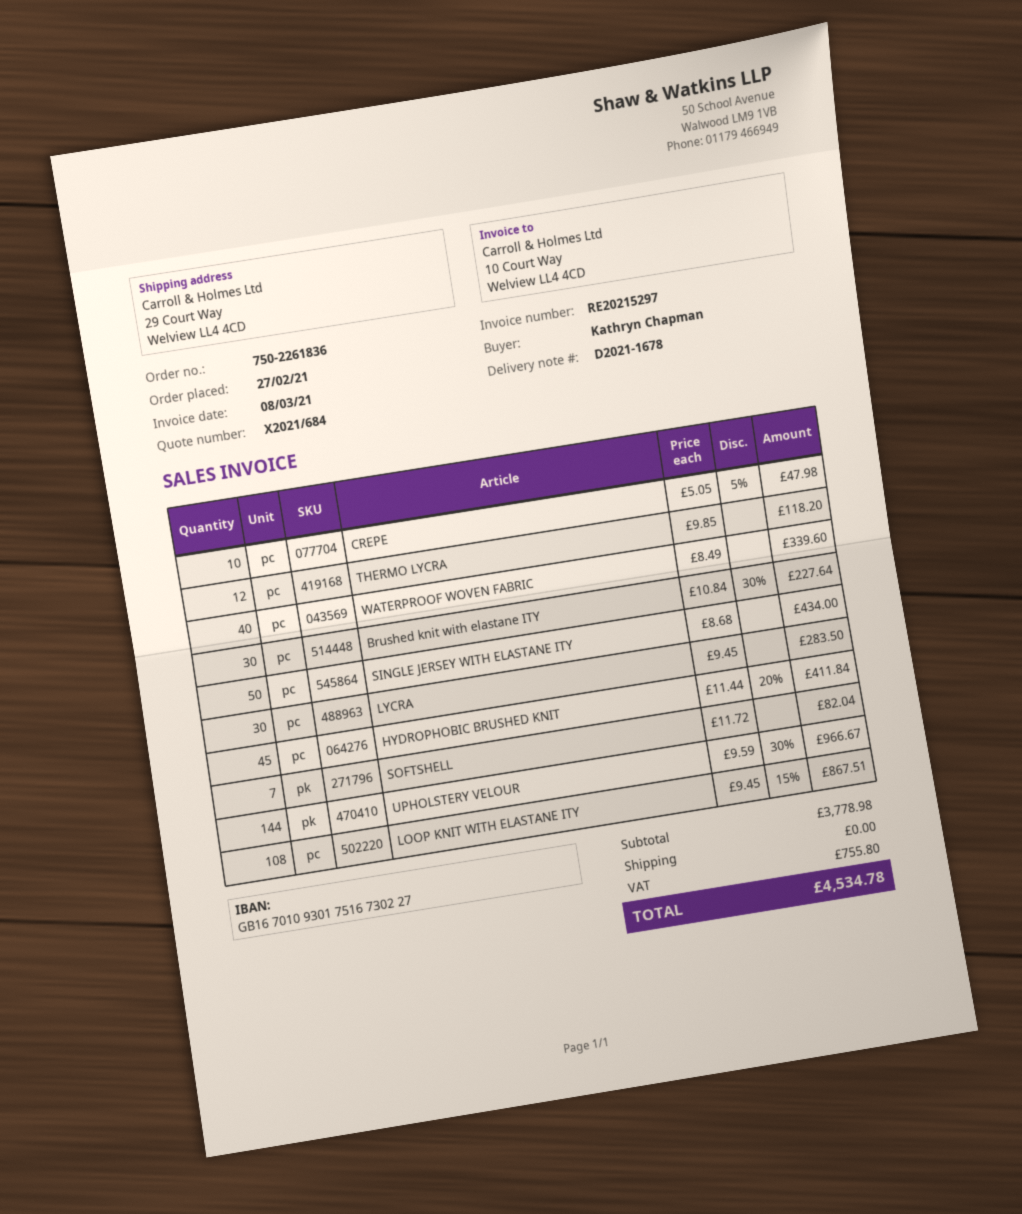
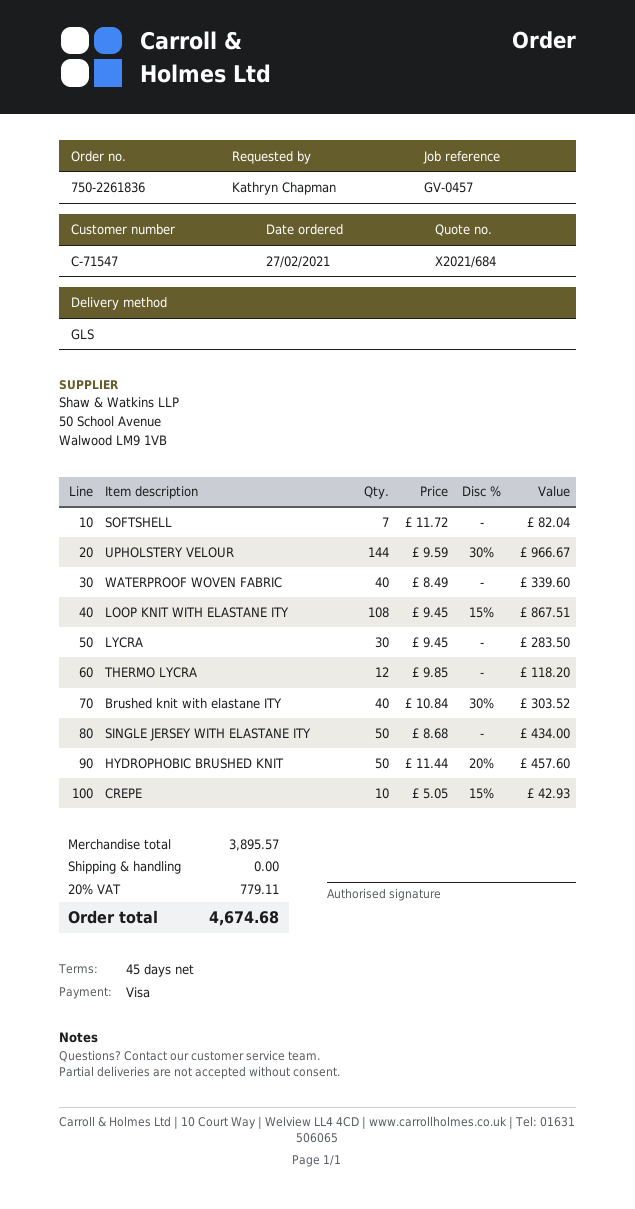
CREPE: 10 x 5.05 - 5% = 47.98 -> 10 x 5.05 - 15% = 42.93
Brushed knit with elastane ITY: 30 x 10.84 - 30% = 227.64 -> 40 x 10.84 - 30% = 303.52
HYDROPHOBIC BRUSHED KNIT: 45 x 11.44 - 20% = 411.84 -> 50 x 11.44 - 20% = 457.60
subtotal: 3778.98 -> 3895.57
tax: 755.80 -> 779.11
total: 4534.78 -> 4674.68

